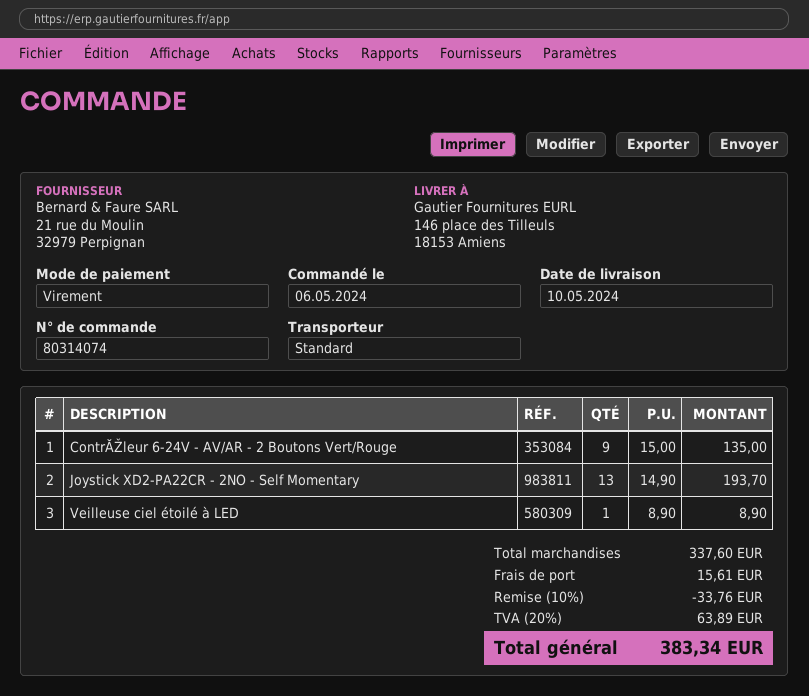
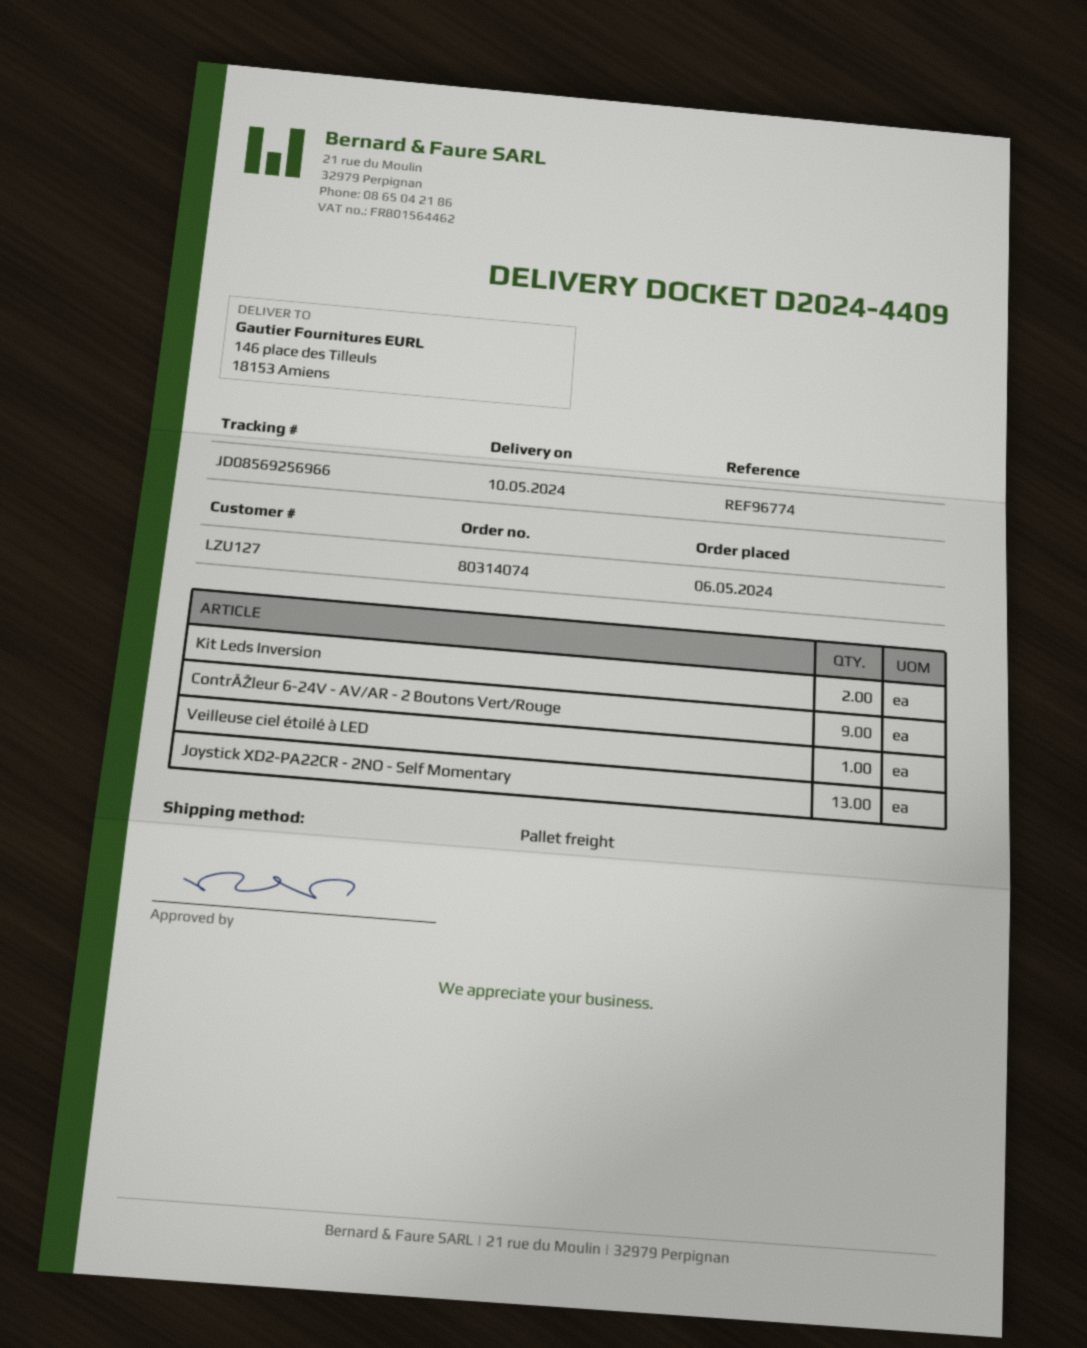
shipping method: standard -> pallet freight
Kit Leds Inversion: none -> 2

